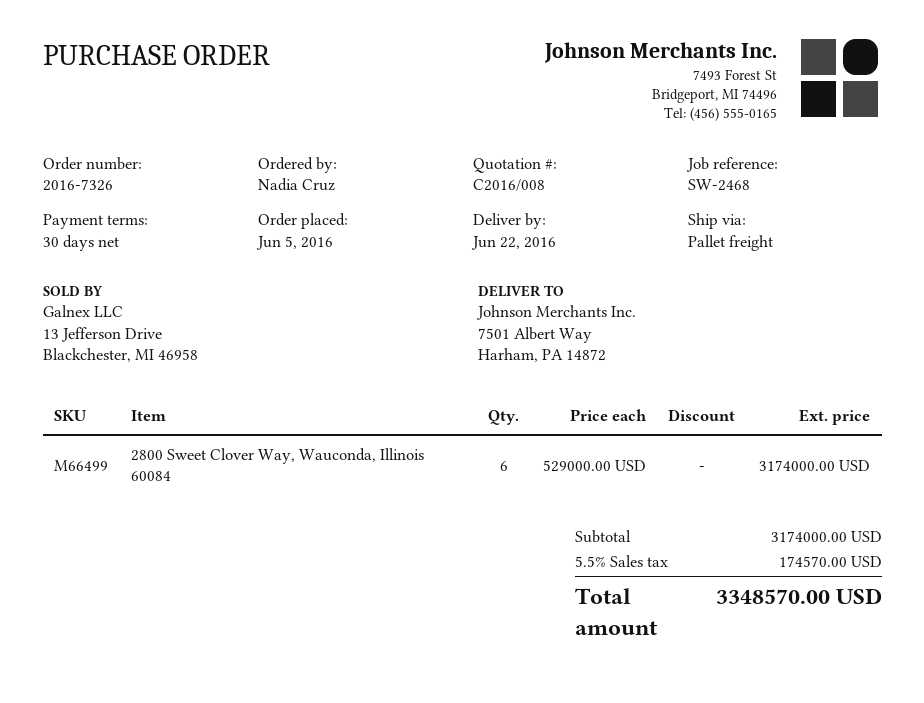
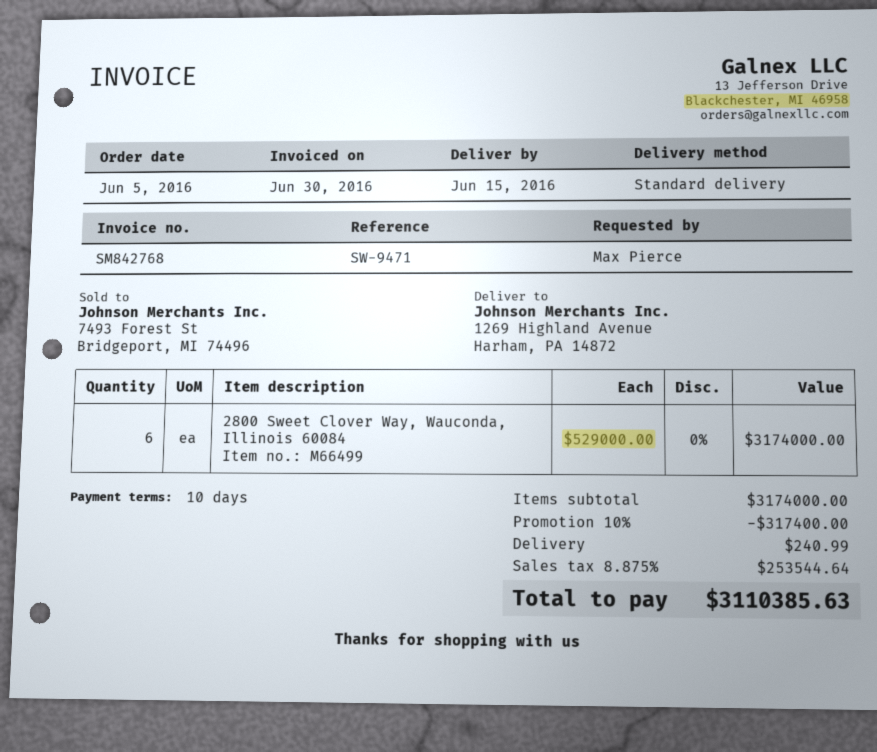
delivery date: 2016-06-22 -> 2016-06-15
payment terms: 30 days -> 10 days
reference: SW-2468 -> SW-9471
ordered by: Nadia Cruz -> Max Pierce
shipping method: pallet freight -> standard
ship to: 7501 Albert Way, Harham, PA 14872 -> 1269 Highland Avenue, Harham, PA 14872
discount: none -> 10% = 317400.00
shipping: none -> 240.99
tax: 5.5% = 174570.00 -> 8.875% = 253544.64
total: 3348570.00 -> 3110385.63

